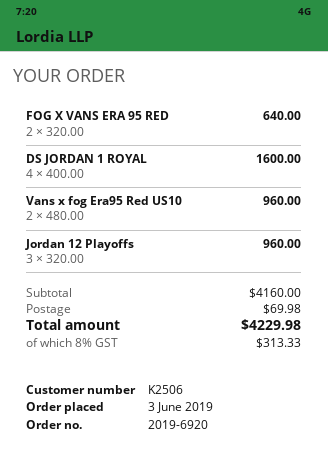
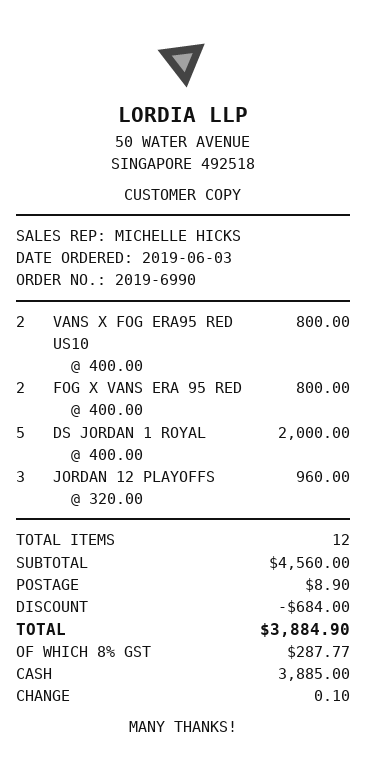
order number: 2019-6920 -> 2019-6990
FOG X VANS ERA 95 RED: 2 x 320.00 = 640.00 -> 2 x 400.00 = 800.00
DS JORDAN 1 ROYAL: 4 x 400.00 = 1600.00 -> 5 x 400.00 = 2000.00
Vans x fog Era95 Red US10: 2 x 480.00 = 960.00 -> 2 x 400.00 = 800.00
subtotal: 4160.00 -> 4560.00
discount: none -> 684.00
shipping: 69.98 -> 8.90
tax: 8% = 313.33 -> 8% = 287.77
total: 4229.98 -> 3884.90

